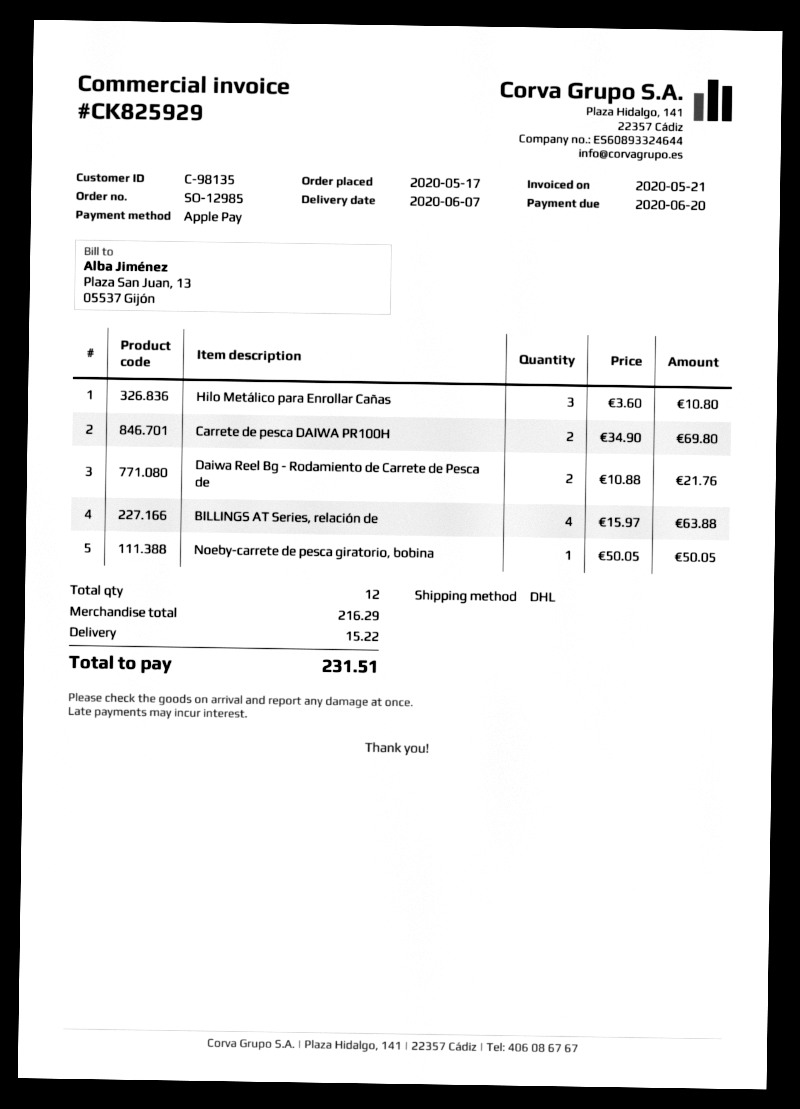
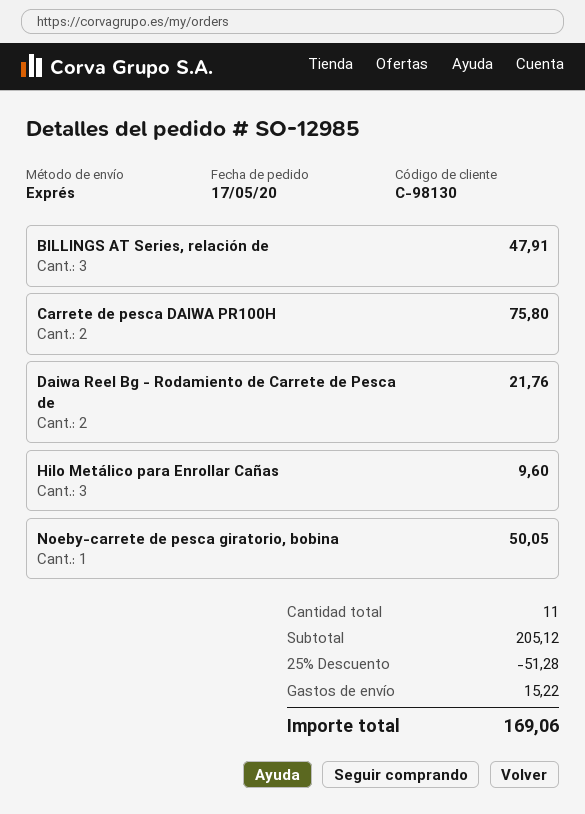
customer number: C-98135 -> C-98130
shipping method: DHL -> express
Hilo Metálico para Enrollar Cañas: 3 for 10.80 -> 3 for 9.60
Carrete de pesca DAIWA PR100H: 2 for 69.80 -> 2 for 75.80
BILLINGS AT Series, relación de: 4 for 63.88 -> 3 for 47.91
total quantity: 12 -> 11
subtotal: 216.29 -> 205.12
discount: none -> 25% = 51.28
total: 231.51 -> 169.06

